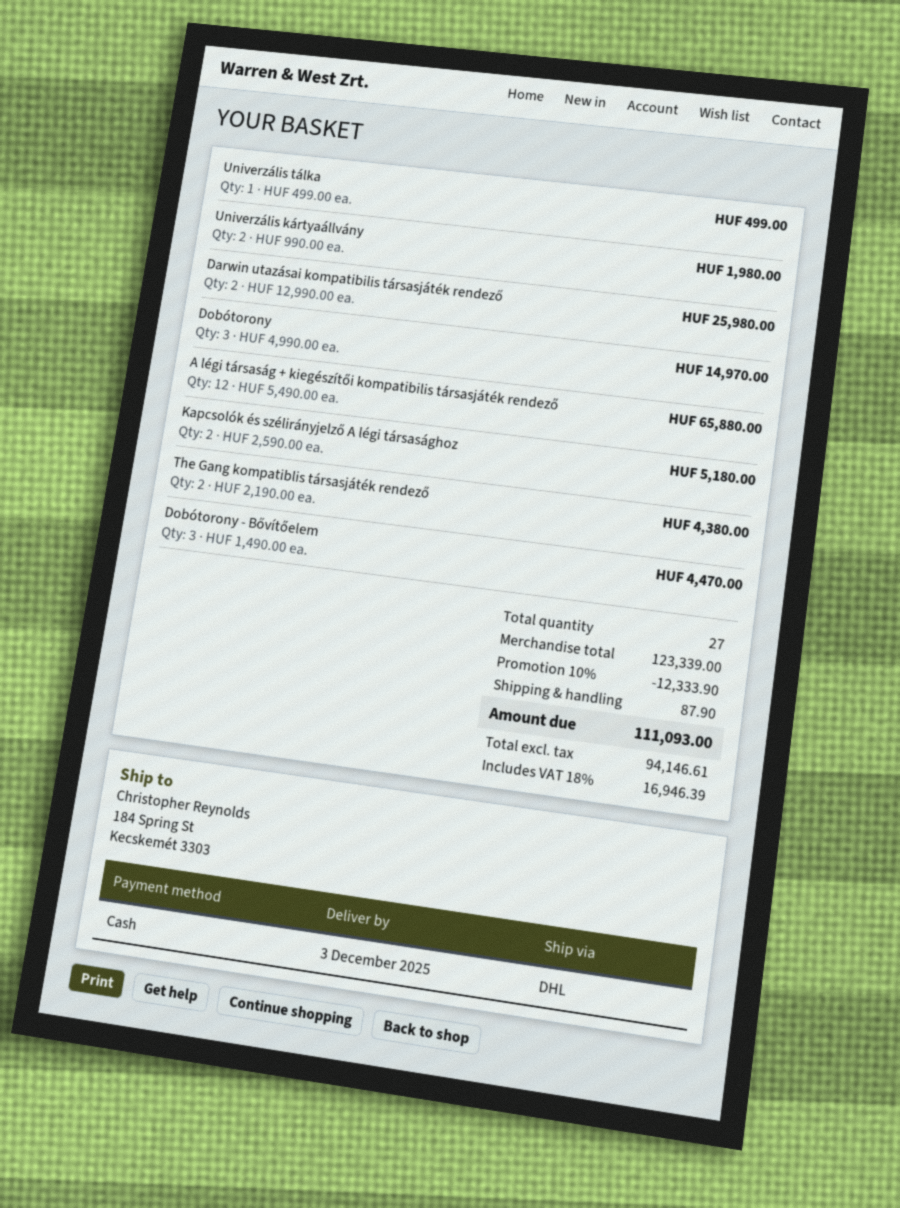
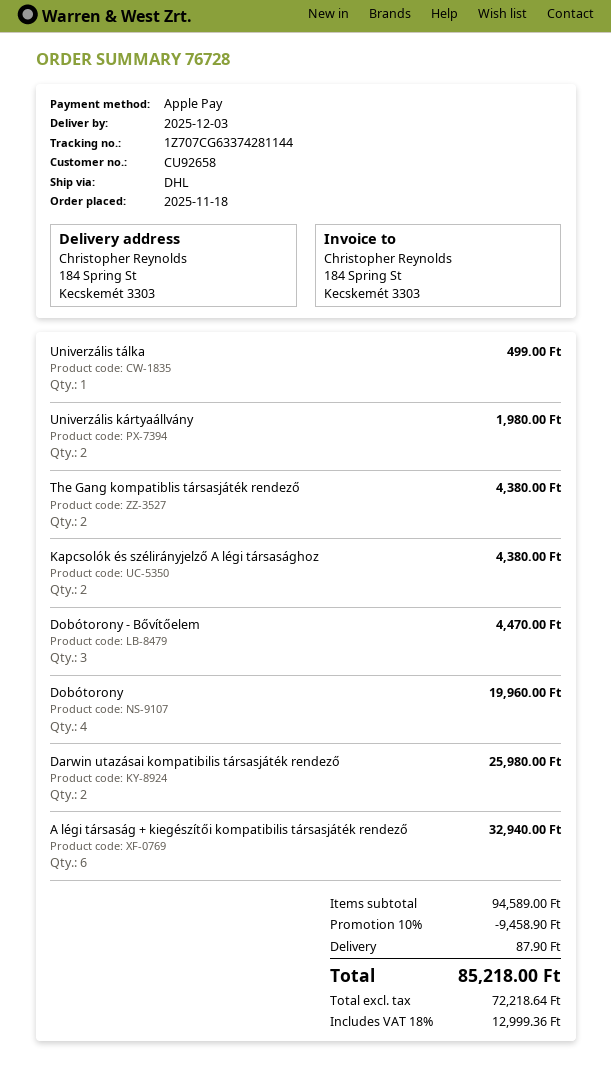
payment method: cash -> Apple Pay
Dobótorony: 3 for 14970.00 -> 4 for 19960.00
A légi társaság + kiegészítői kompatibilis társasjáték rendező: 12 for 65880.00 -> 6 for 32940.00
Kapcsolók és szélirányjelző A légi társasághoz: 2 for 5180.00 -> 2 for 4380.00
subtotal: 123339.00 -> 94589.00
discount: 10% = 12333.90 -> 10% = 9458.90
net: 94146.61 -> 72218.64
tax: 18% = 16946.39 -> 18% = 12999.36
total: 111093.00 -> 85218.00

